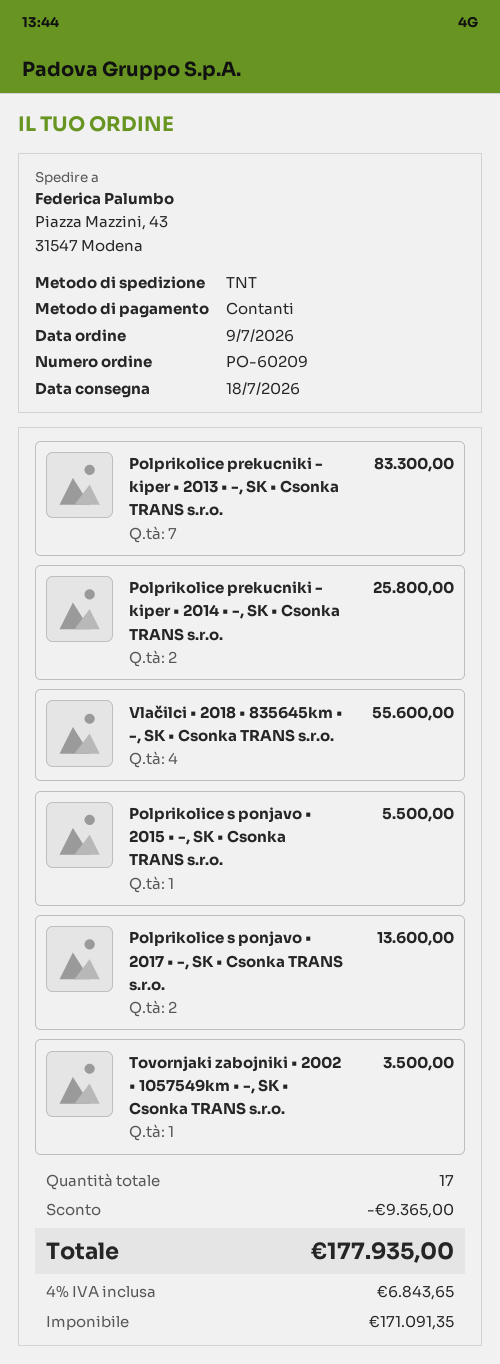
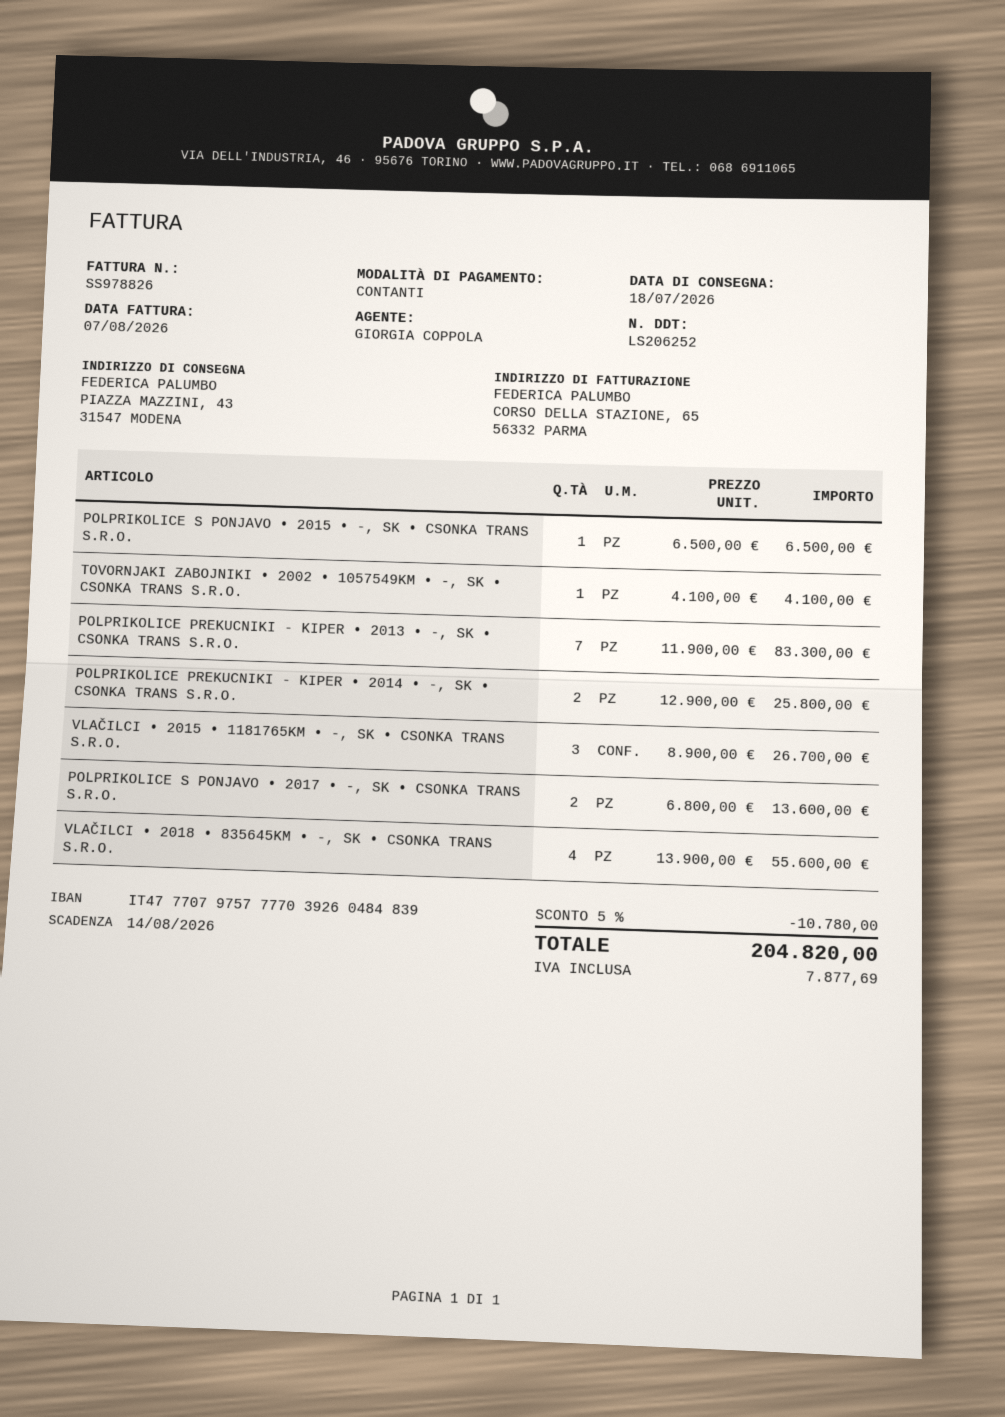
Polprikolice s ponjavo • 2015 • -, SK • Csonka TRANS s.r.o.: 1 for 5500.00 -> 1 for 6500.00
Tovornjaki zabojniki • 2002 • 1057549km • -, SK • Csonka TRANS s.r.o.: 1 for 3500.00 -> 1 for 4100.00
VLAČILCI • 2015 • 1181765KM • -, SK • CSONKA TRANS S.R.O.: none -> 3 for 26700.00
discount: 9365.00 -> 10780.00
tax: 6843.65 -> 7877.69
total: 177935.00 -> 204820.00

